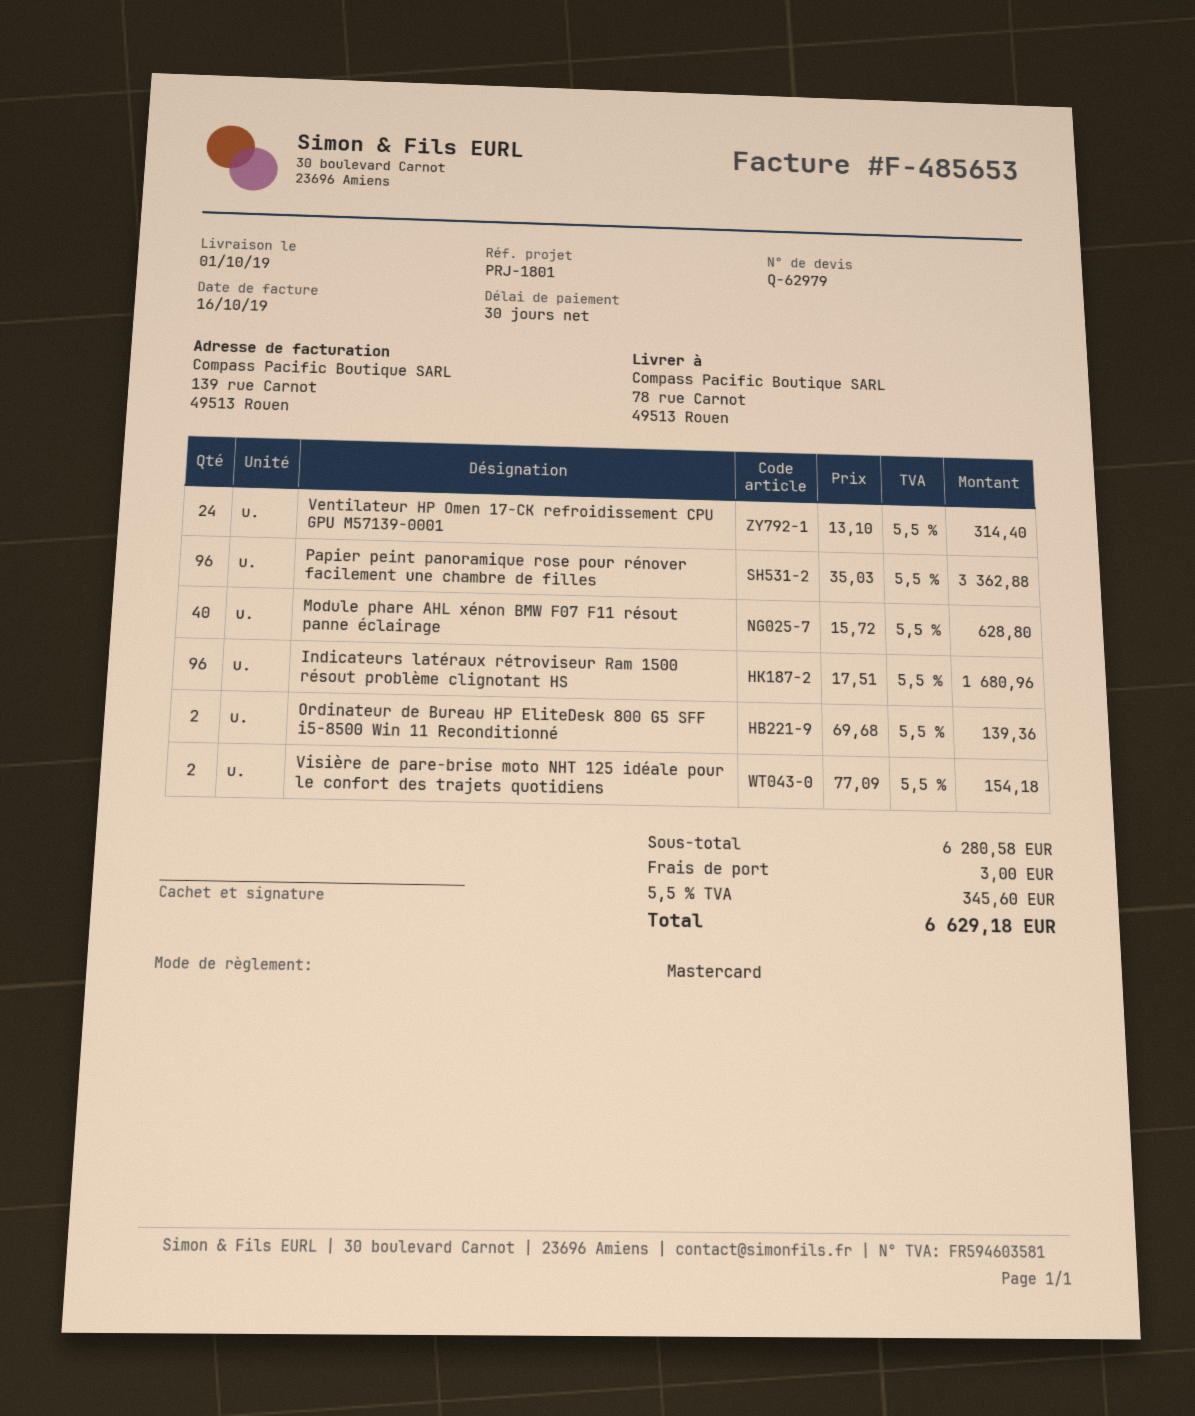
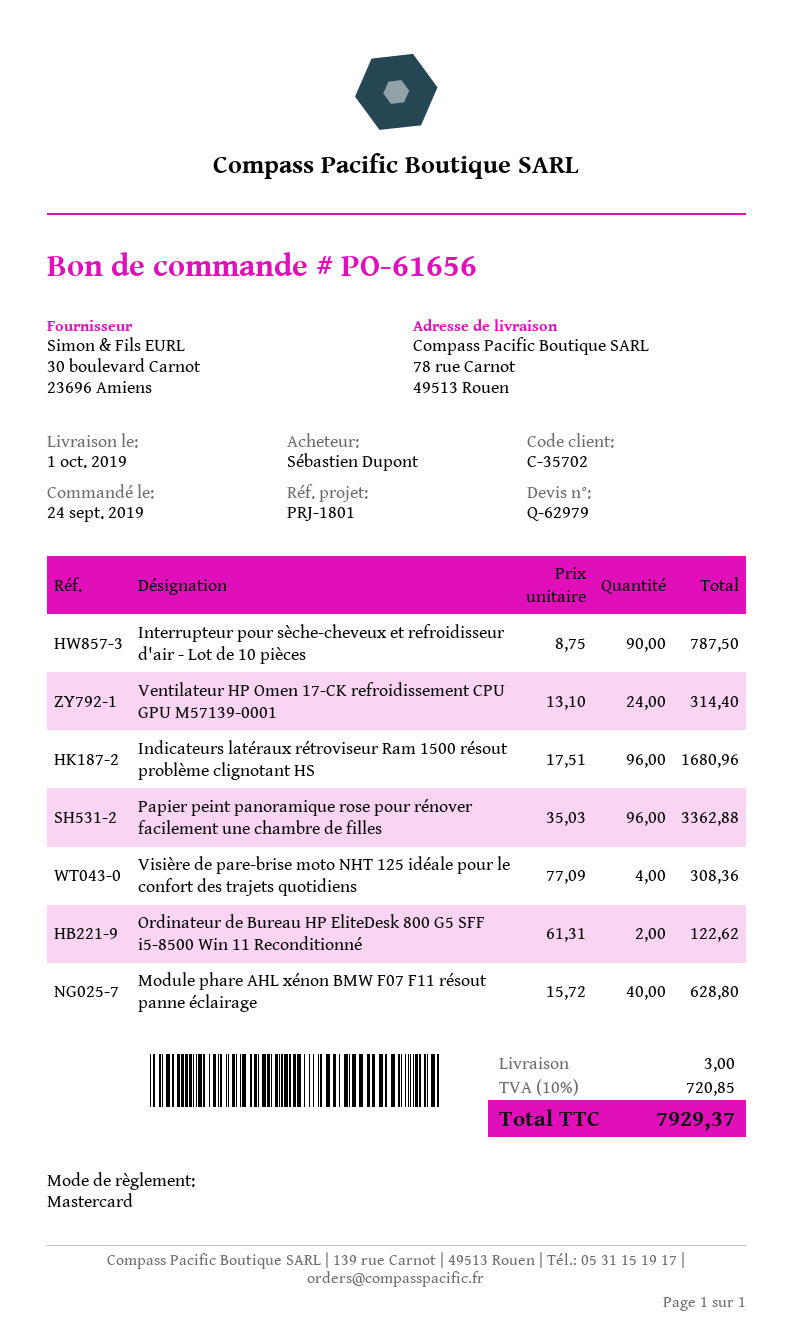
Ordinateur de Bureau HP EliteDesk 800 G5 SFF i5-8500 Win 11 Reconditionné: 2 x 69.68 = 139.36 -> 2 x 61.31 = 122.62
Visière de pare-brise moto NHT 125 idéale pour le confort des trajets quotidiens: 2 x 77.09 = 154.18 -> 4 x 77.09 = 308.36
Interrupteur pour sèche-cheveux et refroidisseur d'air - Lot de 10 pièces: none -> 90 x 8.75 = 787.50
tax: 5.5% = 345.60 -> 10% = 720.85
total: 6629.18 -> 7929.37

